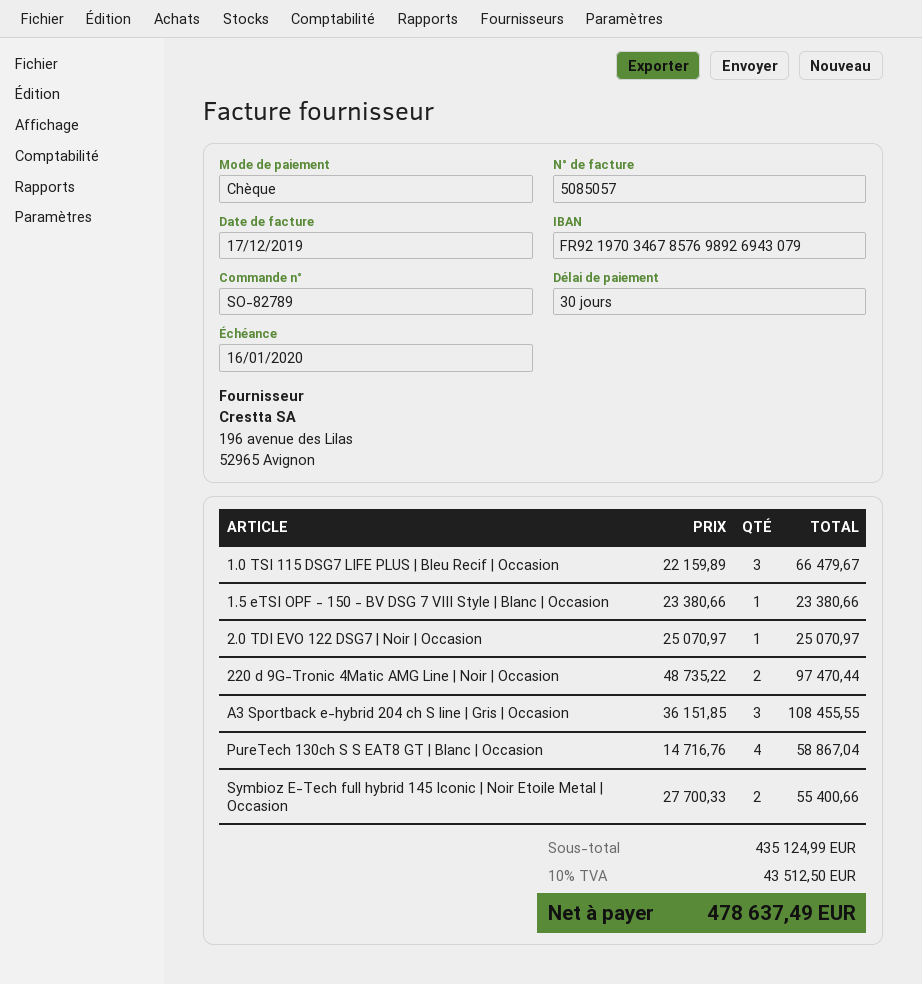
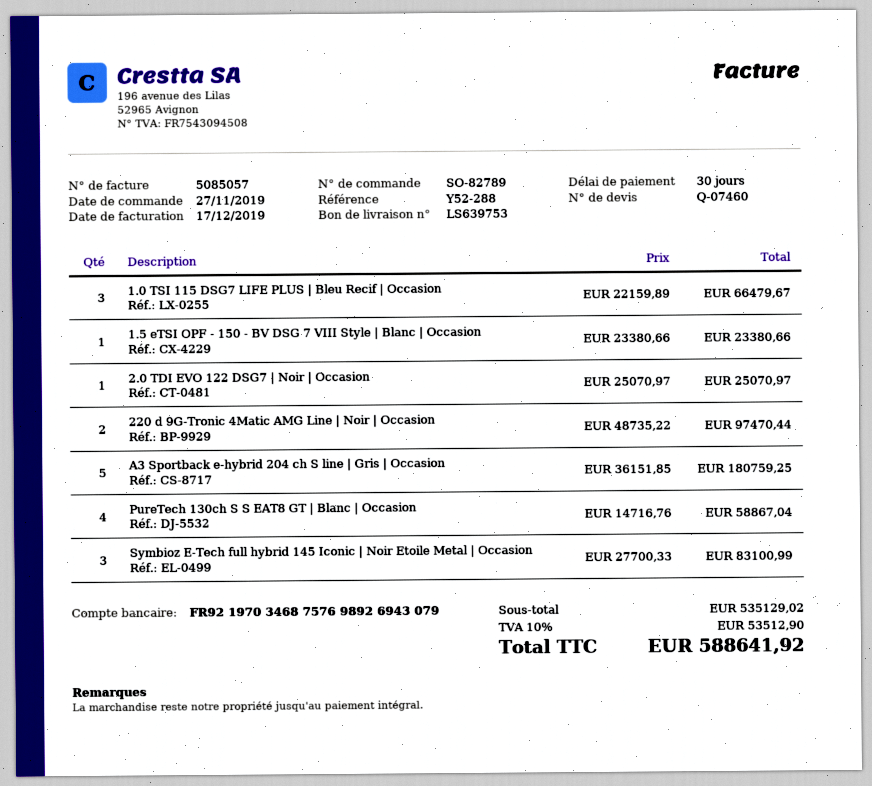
bank account: FR9219703467857698926943079 -> FR9219703468757698926943079
A3 Sportback e-hybrid 204 ch S line | Gris | Occasion: 3 x 36151.85 = 108455.55 -> 5 x 36151.85 = 180759.25
Symbioz E-Tech full hybrid 145 Iconic | Noir Etoile Metal | Occasion: 2 x 27700.33 = 55400.66 -> 3 x 27700.33 = 83100.99
subtotal: 435124.99 -> 535129.02
tax: 10% = 43512.50 -> 10% = 53512.90
total: 478637.49 -> 588641.92

